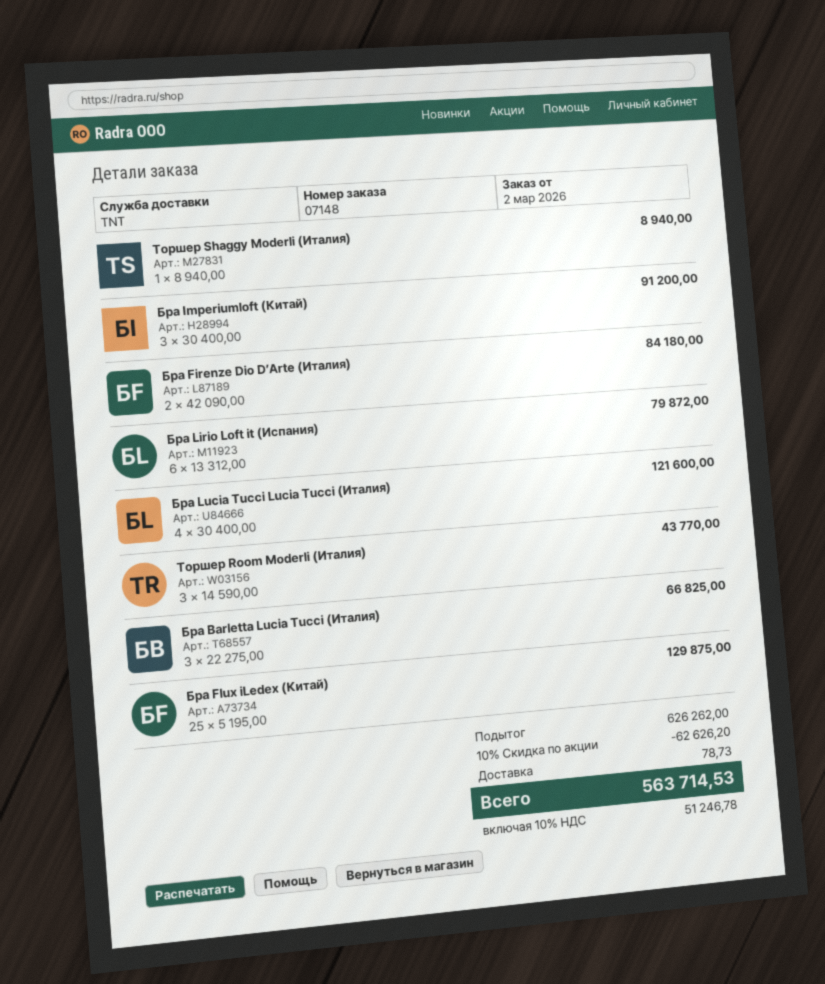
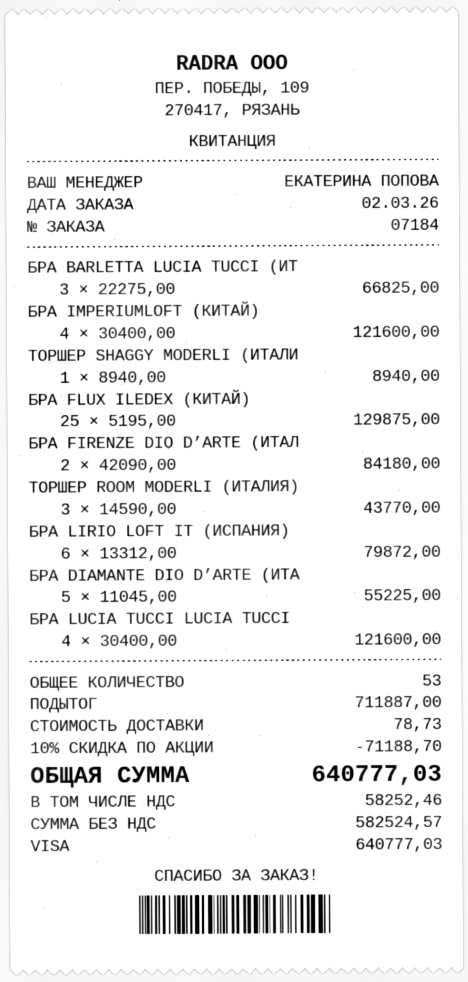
order number: 07148 -> 07184
Бра Imperiumloft (Китай): 3 x 30400.00 = 91200.00 -> 4 x 30400.00 = 121600.00
БРА DIAMANTE DIO D’ARTE (ИТА: none -> 5 x 11045.00 = 55225.00
subtotal: 626262.00 -> 711887.00
discount: 10% = 62626.20 -> 10% = 71188.70
tax: 51246.78 -> 58252.46
total: 563714.53 -> 640777.03

